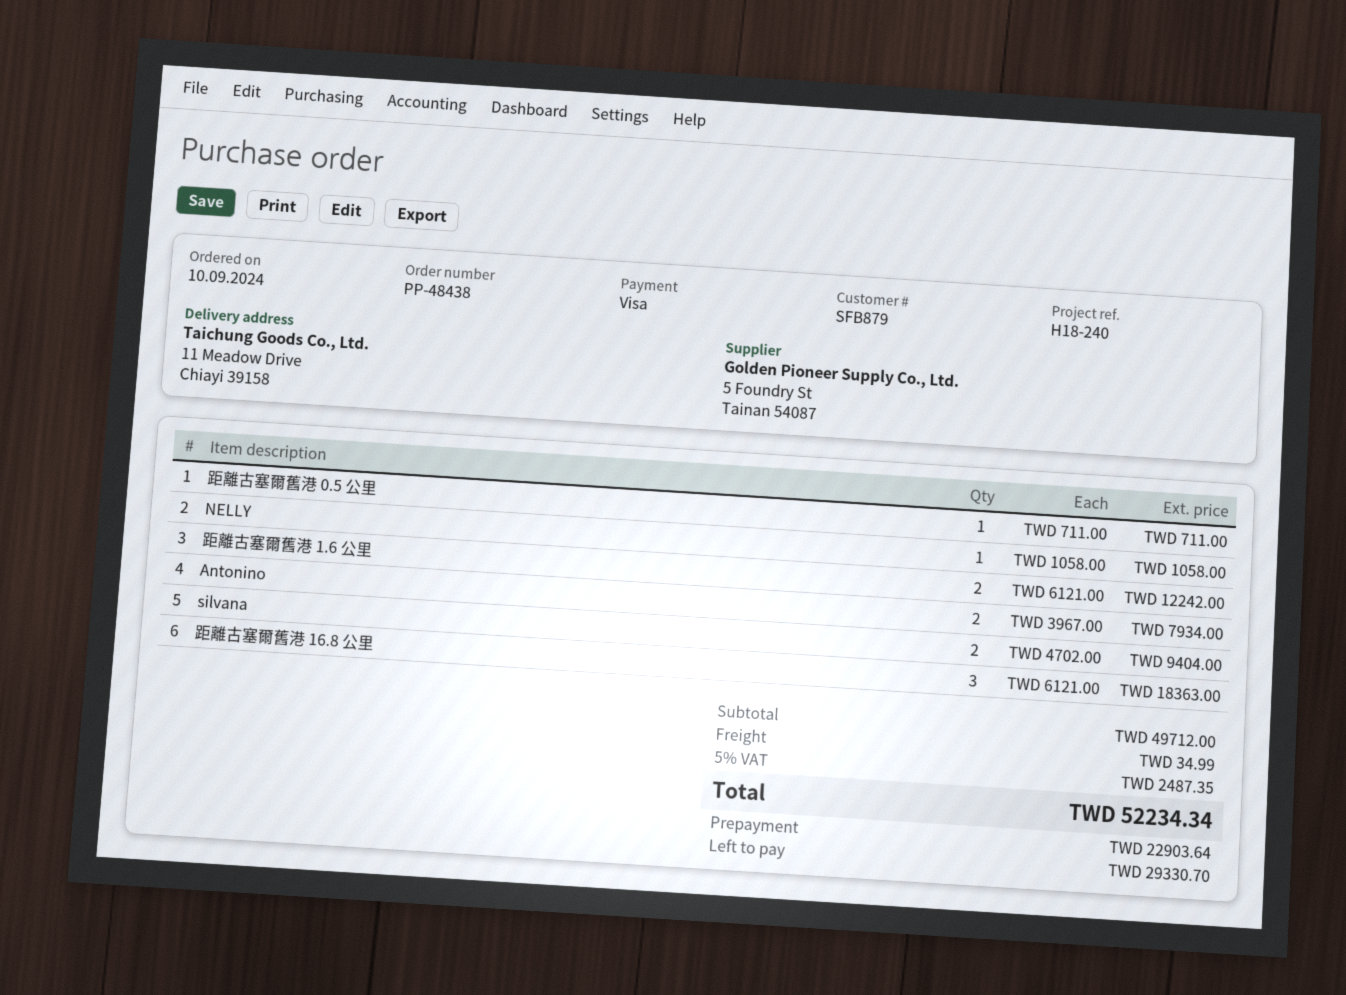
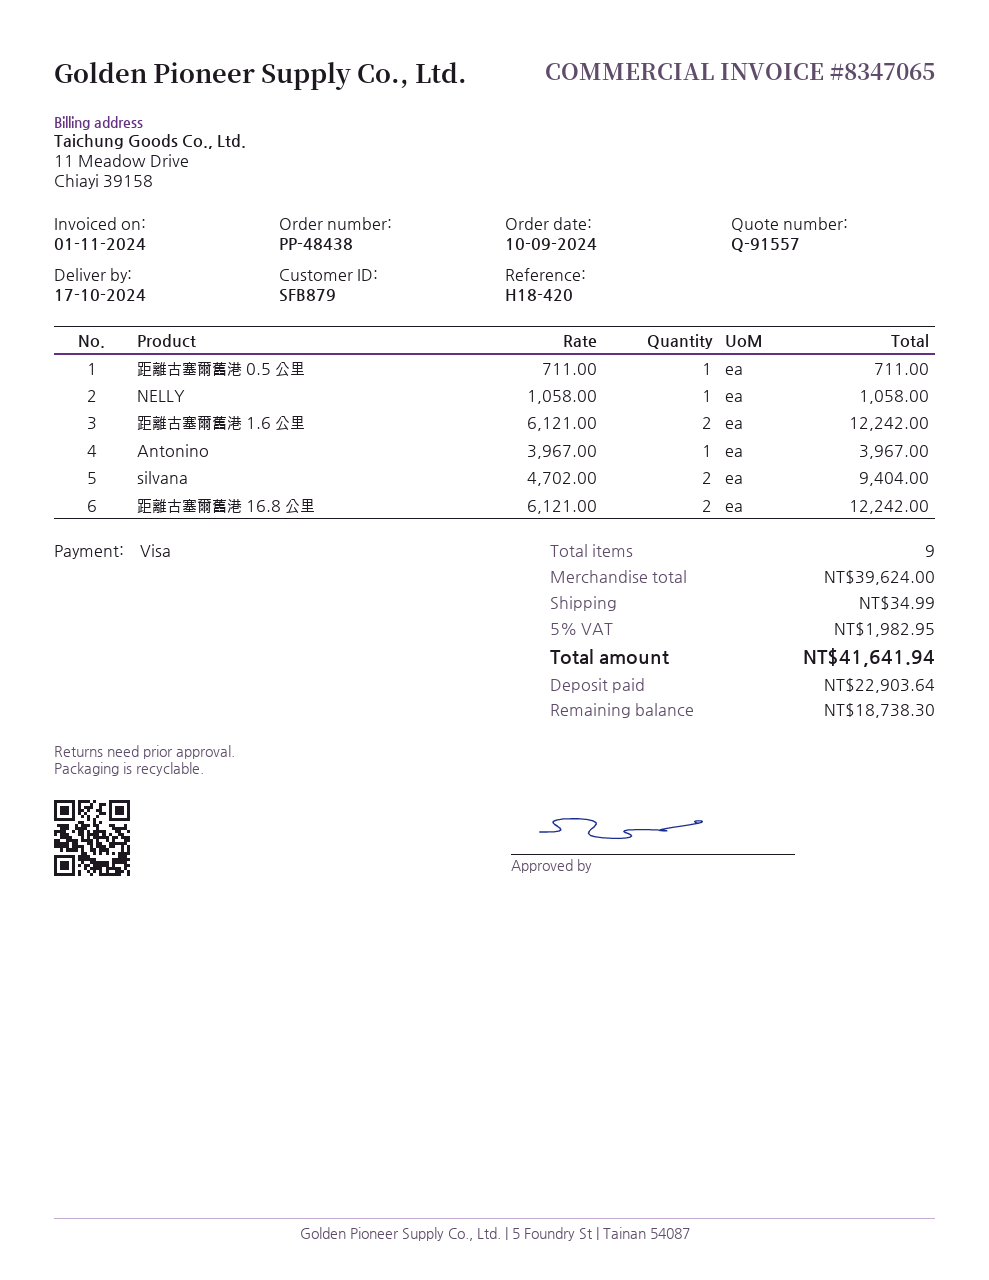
reference: H18-240 -> H18-420
Antonino: 2 x 3967.00 = 7934.00 -> 1 x 3967.00 = 3967.00
距離古塞爾舊港 16.8 公里: 3 x 6121.00 = 18363.00 -> 2 x 6121.00 = 12242.00
subtotal: 49712.00 -> 39624.00
tax: 5% = 2487.35 -> 5% = 1982.95
total: 52234.34 -> 41641.94
balance: 29330.70 -> 18738.30

